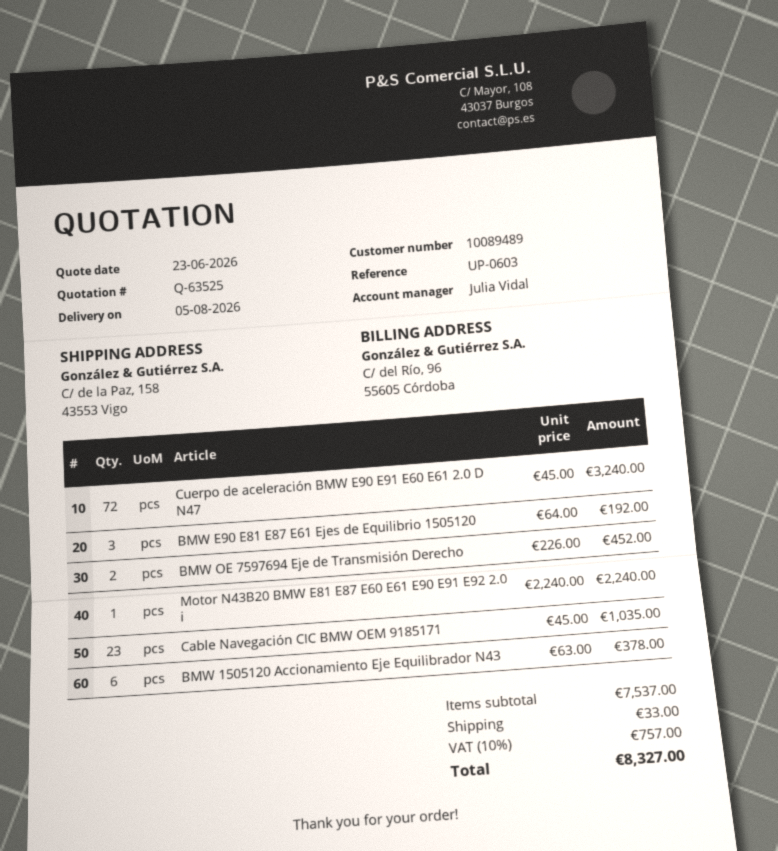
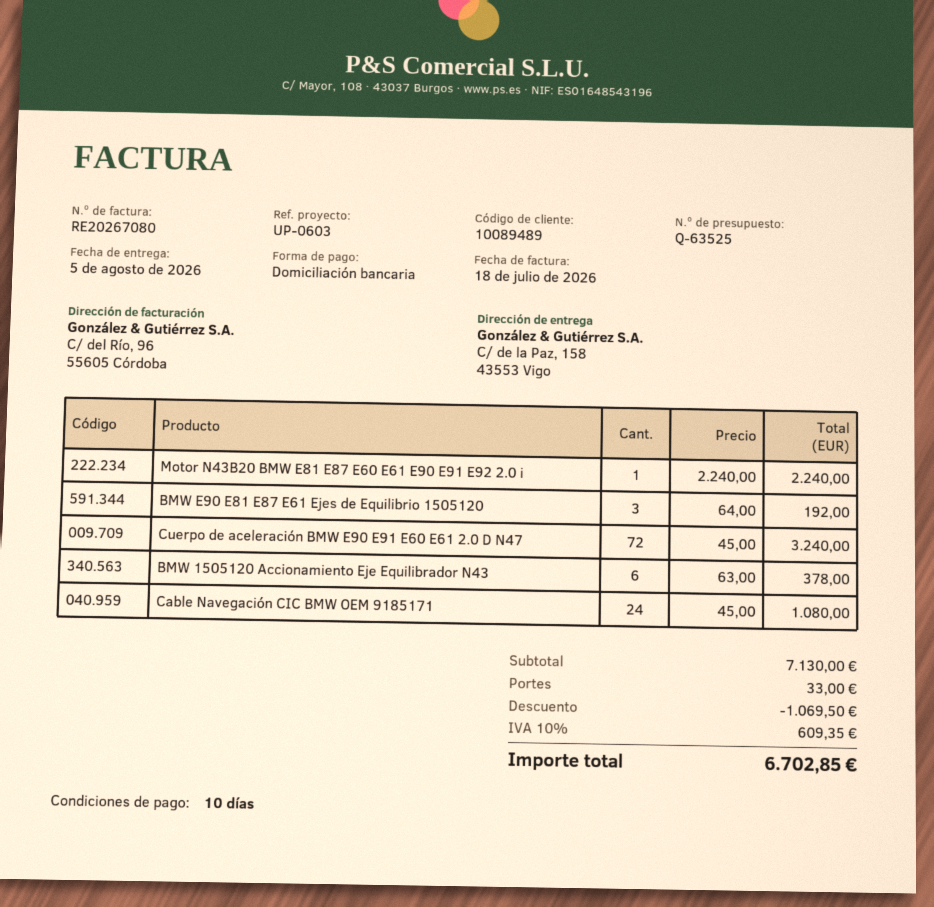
BMW OE 7597694 Eje de Transmisión Derecho: 2 x 226.00 = 452.00 -> none
Cable Navegación CIC BMW OEM 9185171: 23 x 45.00 = 1035.00 -> 24 x 45.00 = 1080.00
subtotal: 7537.00 -> 7130.00
discount: none -> 1069.50
tax: 10% = 757.00 -> 10% = 609.35
total: 8327.00 -> 6702.85

